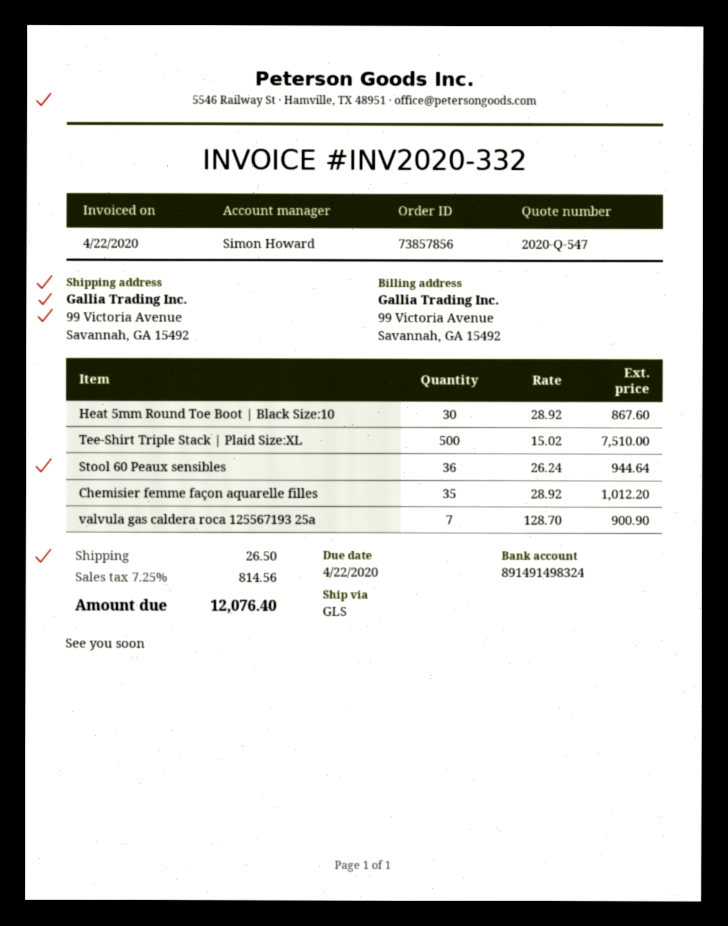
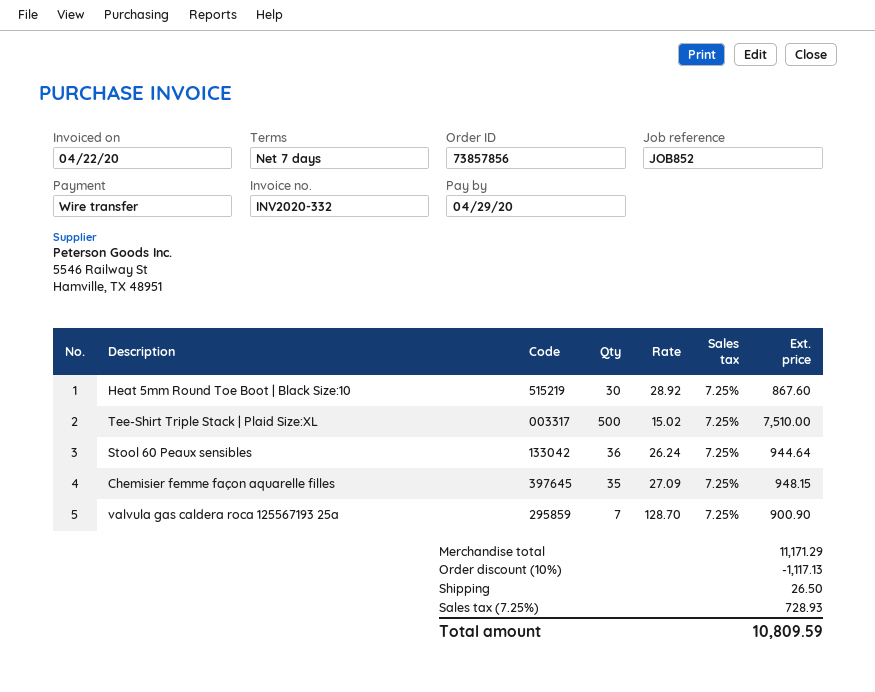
due date: 2020-04-22 -> 2020-04-29
Chemisier femme façon aquarelle filles: 35 x 28.92 = 1012.20 -> 35 x 27.09 = 948.15
discount: none -> 10% = 1117.13
tax: 7.25% = 814.56 -> 7.25% = 728.93
total: 12076.40 -> 10809.59

